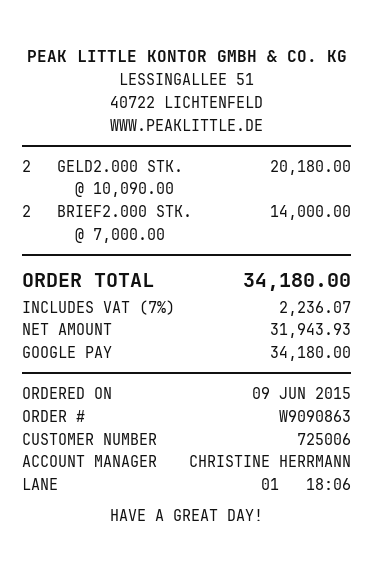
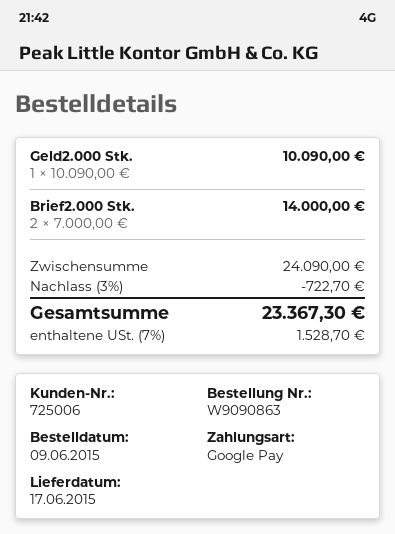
GELD2.000 STK.: 2 x 10090.00 = 20180.00 -> 1 x 10090.00 = 10090.00
discount: none -> 3% = 722.70
tax: 7% = 2236.07 -> 7% = 1528.70
total: 34180.00 -> 23367.30

